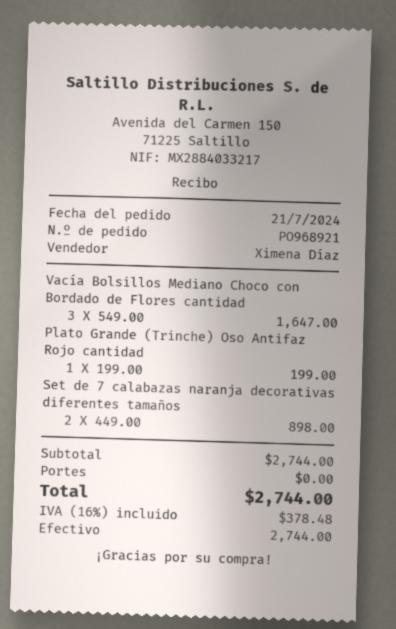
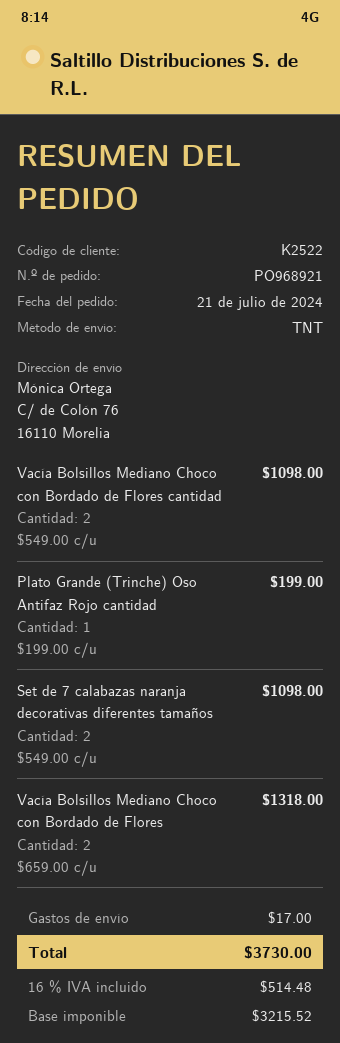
Vacía Bolsillos Mediano Choco con Bordado de Flores cantidad: 3 x 549.00 = 1647.00 -> 2 x 549.00 = 1098.00
Set de 7 calabazas naranja decorativas diferentes tamaños: 2 x 449.00 = 898.00 -> 2 x 549.00 = 1098.00
Vacía Bolsillos Mediano Choco con Bordado de Flores: none -> 2 x 659.00 = 1318.00
shipping: 0.00 -> 17.00
tax: 16% = 378.48 -> 16% = 514.48
total: 2744.00 -> 3730.00

